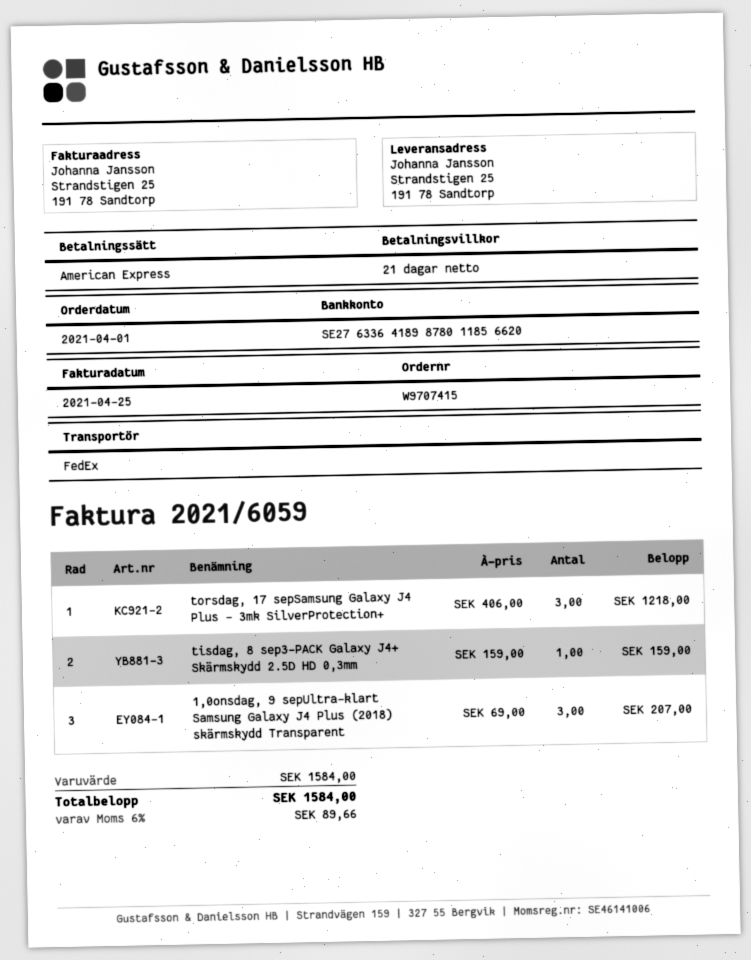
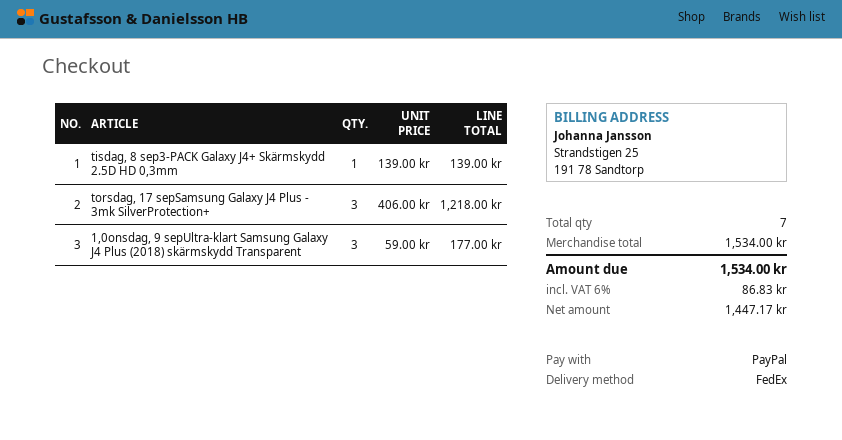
payment method: American Express -> PayPal
tisdag, 8 sep3-PACK Galaxy J4+ Skärmskydd 2.5D HD 0,3mm: 1 x 159.00 = 159.00 -> 1 x 139.00 = 139.00
1,0onsdag, 9 sepUltra-klart Samsung Galaxy J4 Plus (2018) skärmskydd Transparent: 3 x 69.00 = 207.00 -> 3 x 59.00 = 177.00
subtotal: 1584.00 -> 1534.00
tax: 6% = 89.66 -> 6% = 86.83
total: 1584.00 -> 1534.00

